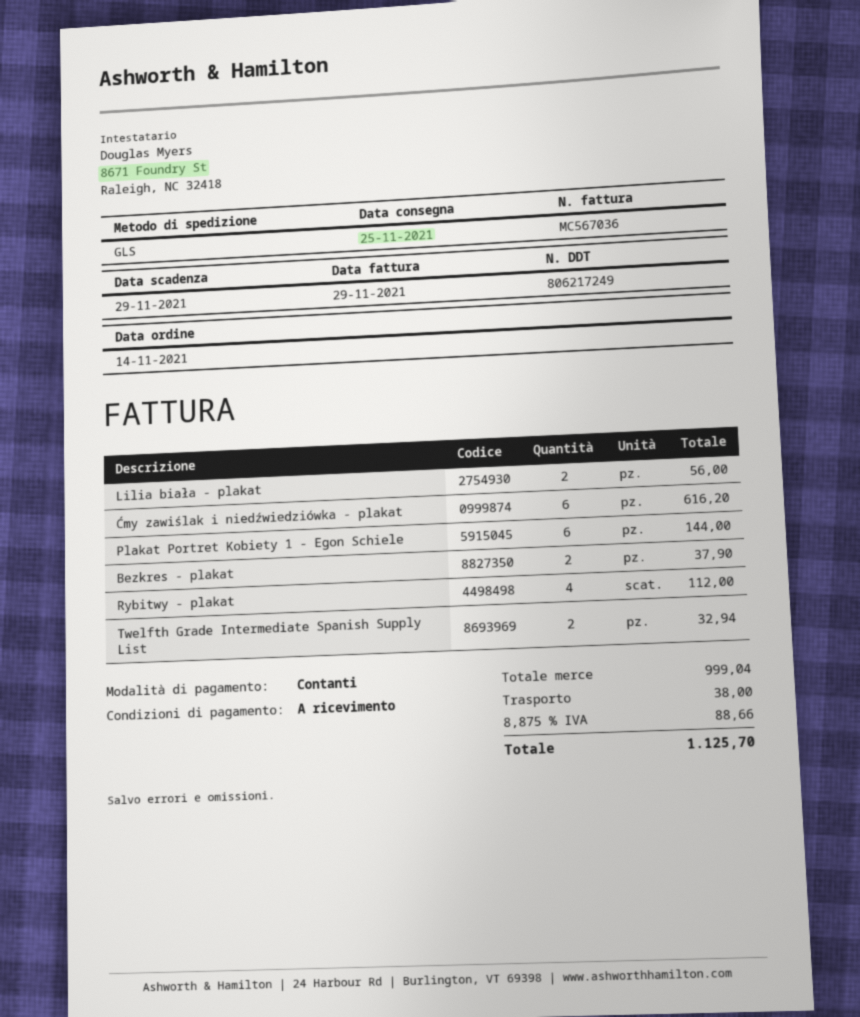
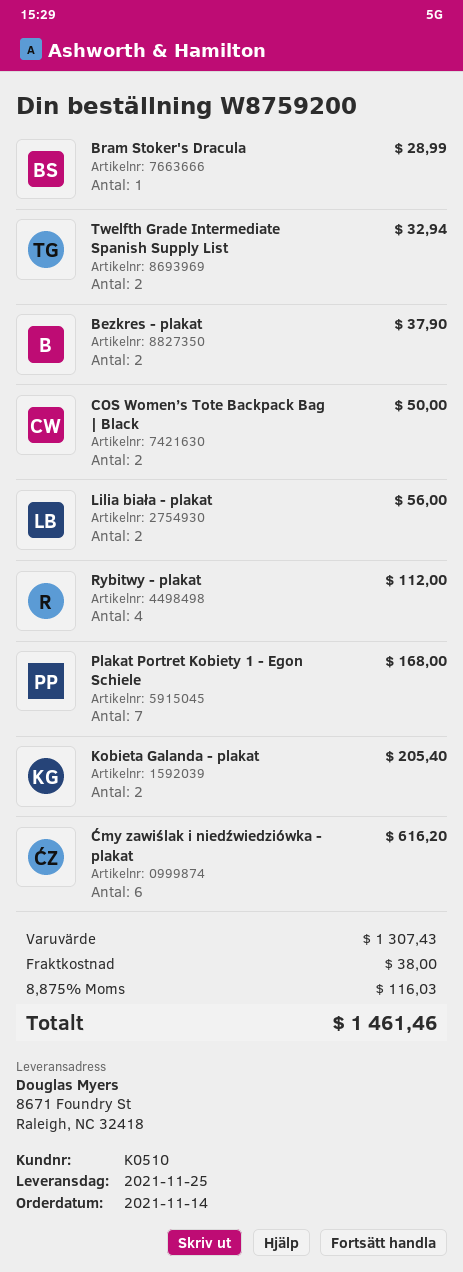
Plakat Portret Kobiety 1 - Egon Schiele: 6 for 144.00 -> 7 for 168.00
Bram Stoker's Dracula: none -> 1 for 28.99
COS Women’s Tote Backpack Bag | Black: none -> 2 for 50.00
Kobieta Galanda - plakat: none -> 2 for 205.40
subtotal: 999.04 -> 1307.43
tax: 8.875% = 88.66 -> 8.875% = 116.03
total: 1125.70 -> 1461.46

